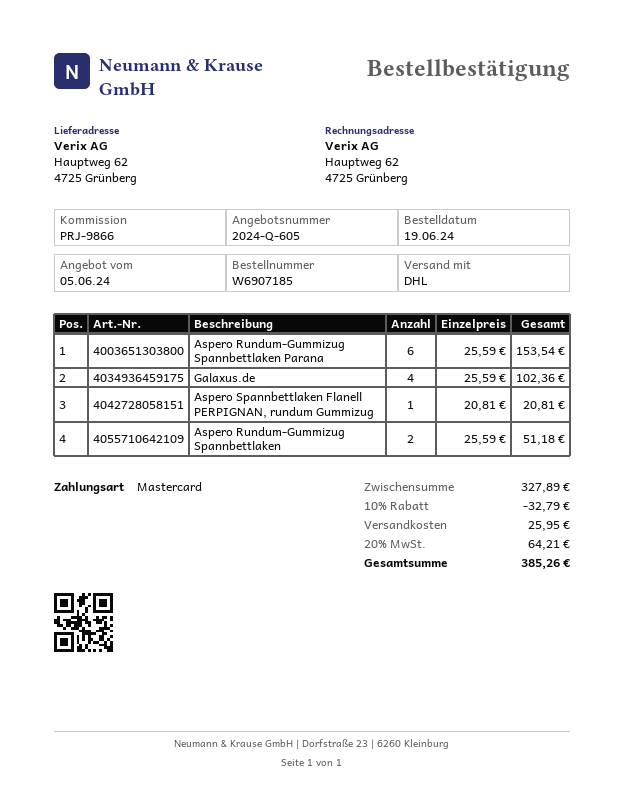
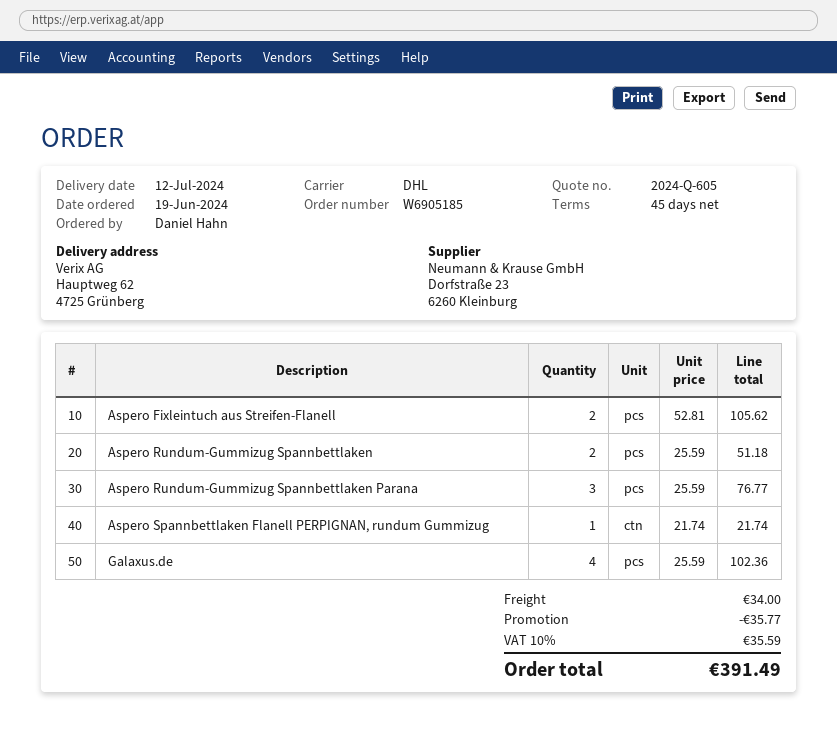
order number: W6907185 -> W6905185
Aspero Rundum-Gummizug Spannbettlaken Parana: 6 x 25.59 = 153.54 -> 3 x 25.59 = 76.77
Aspero Spannbettlaken Flanell PERPIGNAN, rundum Gummizug: 1 x 20.81 = 20.81 -> 1 x 21.74 = 21.74
Aspero Fixleintuch aus Streifen-Flanell: none -> 2 x 52.81 = 105.62
discount: 32.79 -> 35.77
shipping: 25.95 -> 34.00
tax: 20% = 64.21 -> 10% = 35.59
total: 385.26 -> 391.49

